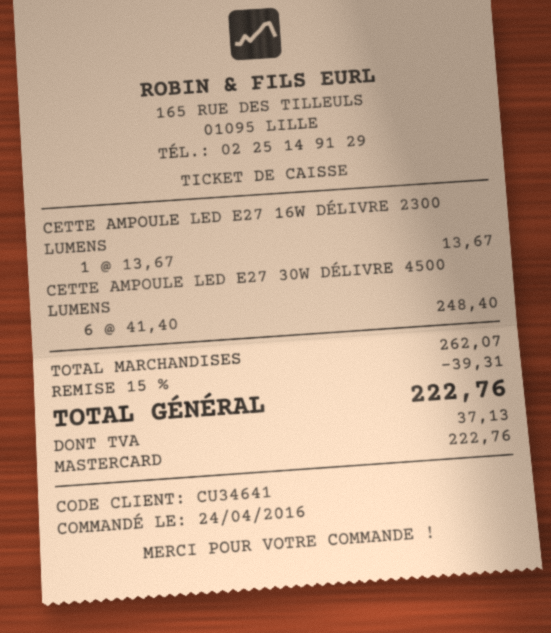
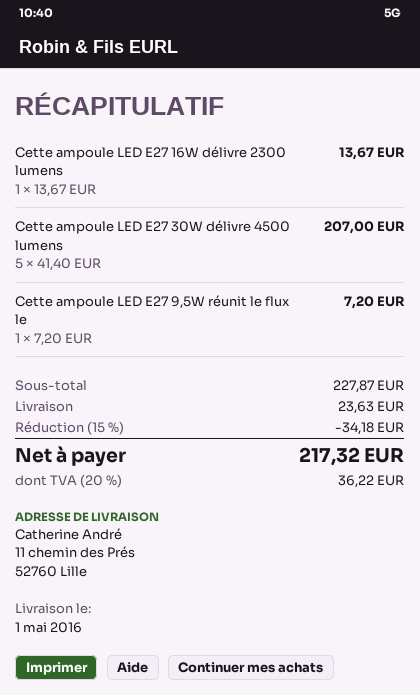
CETTE AMPOULE LED E27 30W DÉLIVRE 4500 LUMENS: 6 x 41.40 = 248.40 -> 5 x 41.40 = 207.00
Cette ampoule LED E27 9,5W réunit le flux le: none -> 1 x 7.20 = 7.20
subtotal: 262.07 -> 227.87
discount: 15% = 39.31 -> 15% = 34.18
shipping: none -> 23.63
tax: 37.13 -> 36.22
total: 222.76 -> 217.32

